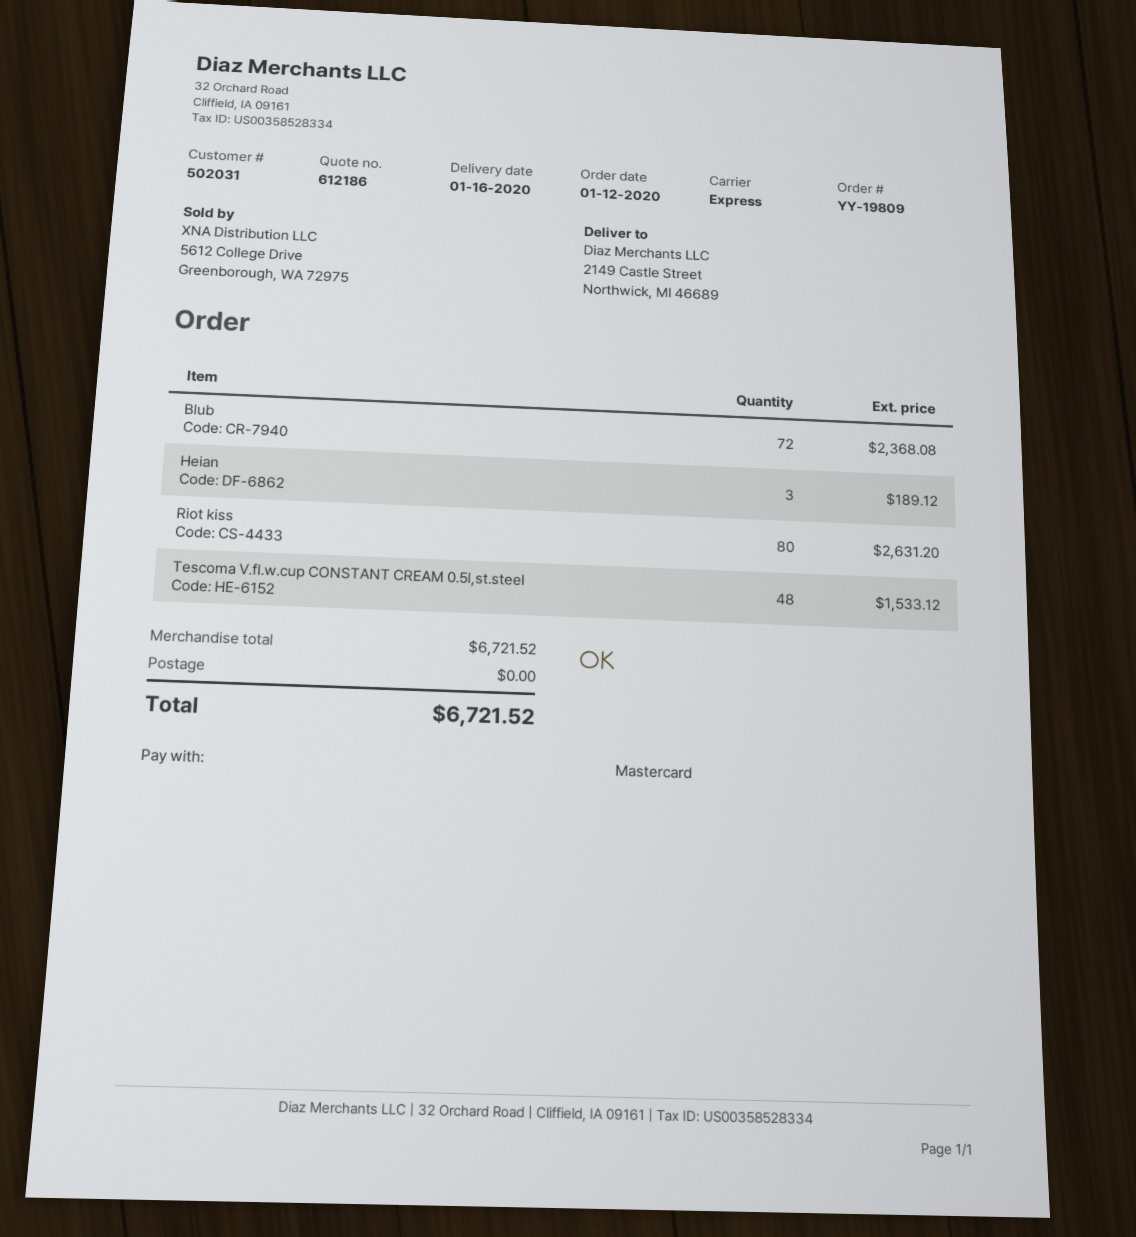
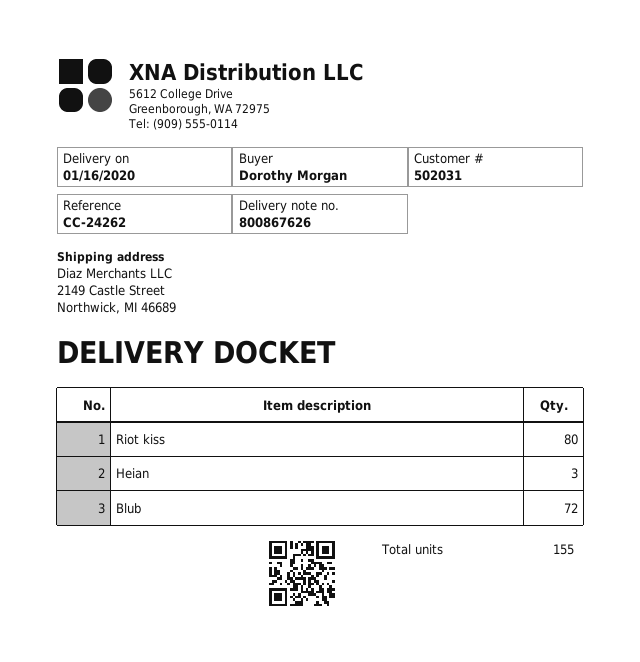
Tescoma V.fl.w.cup CONSTANT CREAM 0.5l,st.steel: 48 -> none

